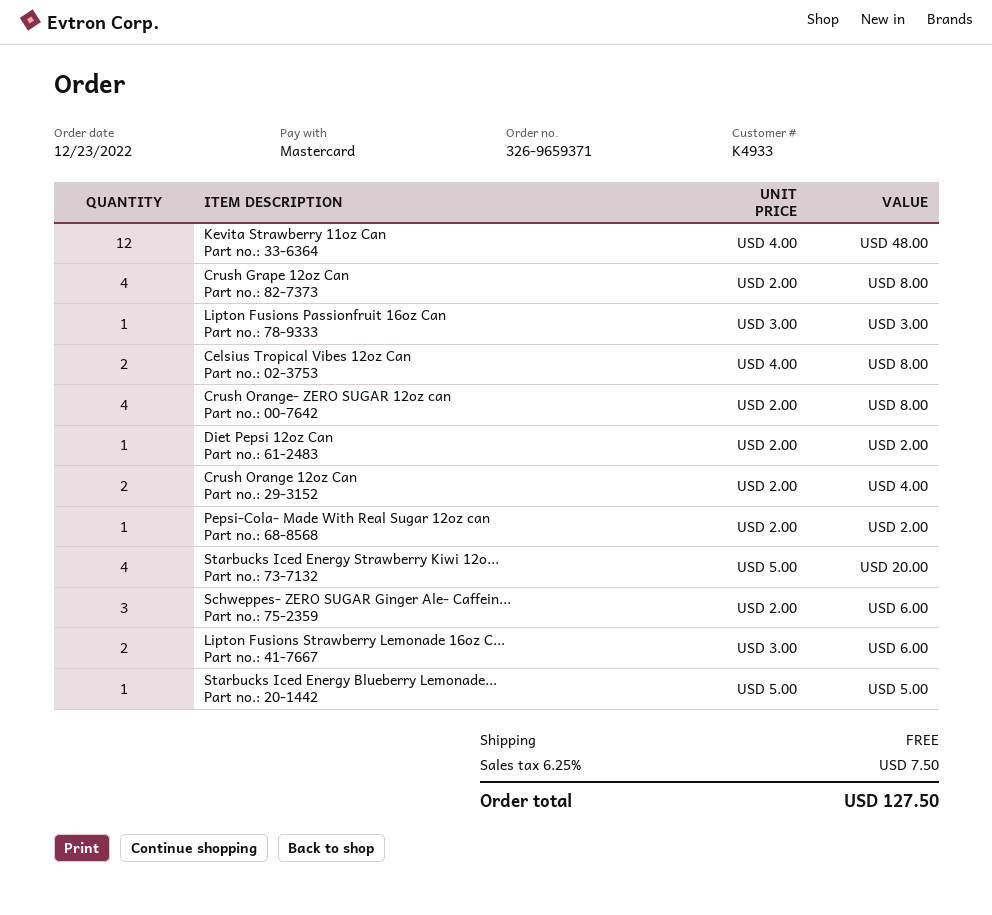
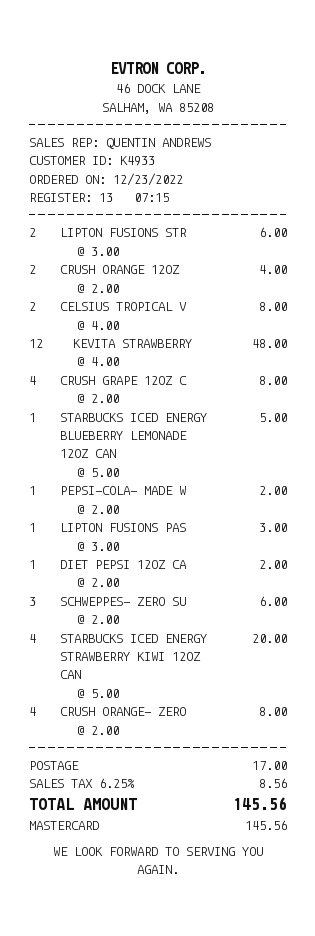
shipping: 0.00 -> 17.00
tax: 6.25% = 7.50 -> 6.25% = 8.56
total: 127.50 -> 145.56

